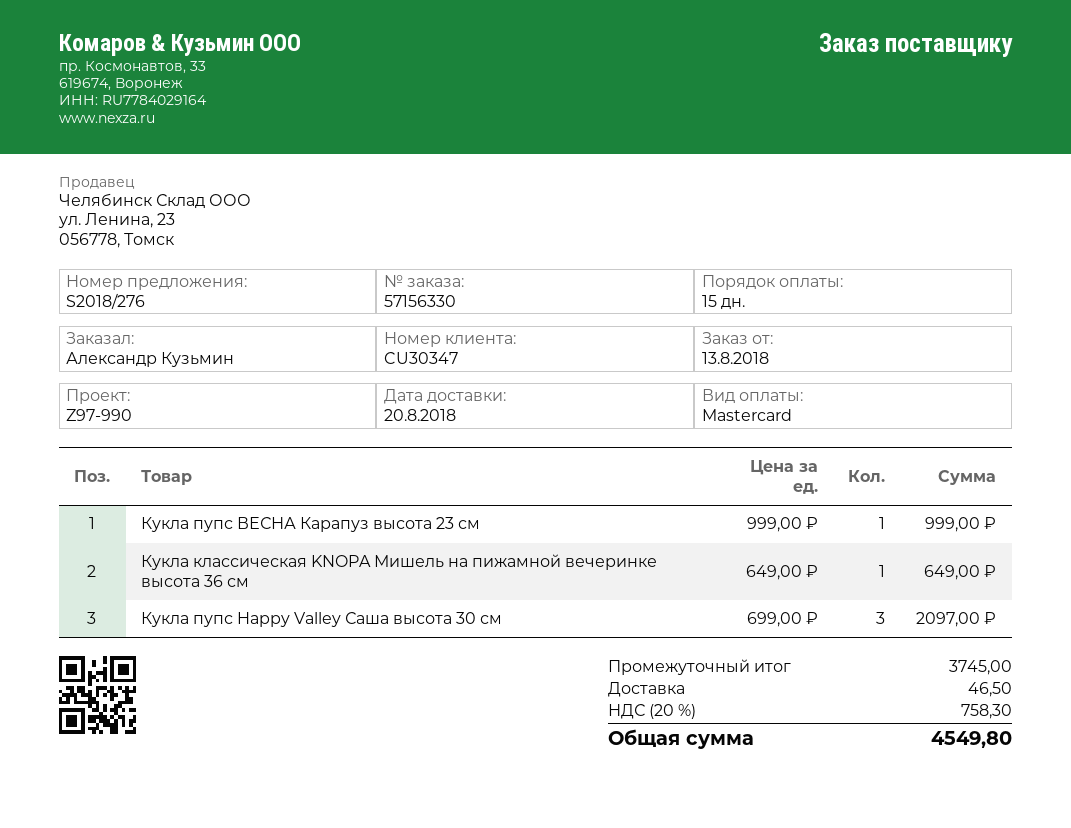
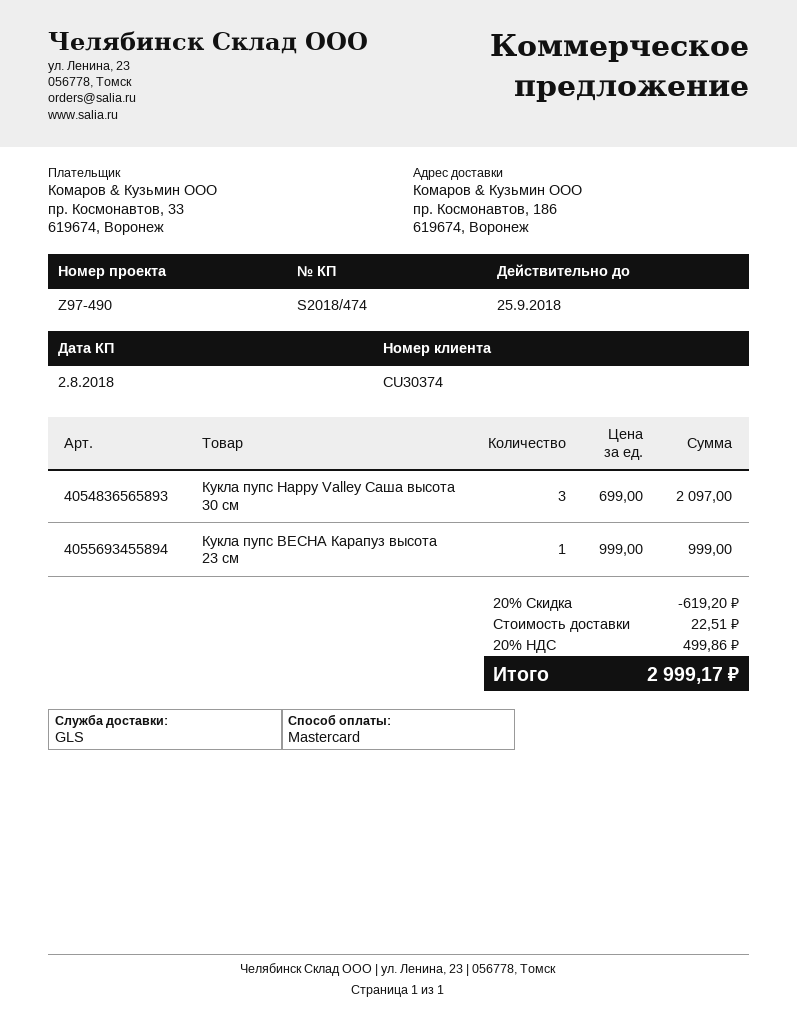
quote number: S2018/276 -> S2018/474
customer number: CU30347 -> CU30374
reference: Z97-990 -> Z97-490
Кукла классическая KNOPA Мишель на пижамной вечеринке высота 36 см: 1 x 649.00 = 649.00 -> none
discount: none -> 20% = 619.20
shipping: 46.50 -> 22.51
tax: 20% = 758.30 -> 20% = 499.86
total: 4549.80 -> 2999.17

